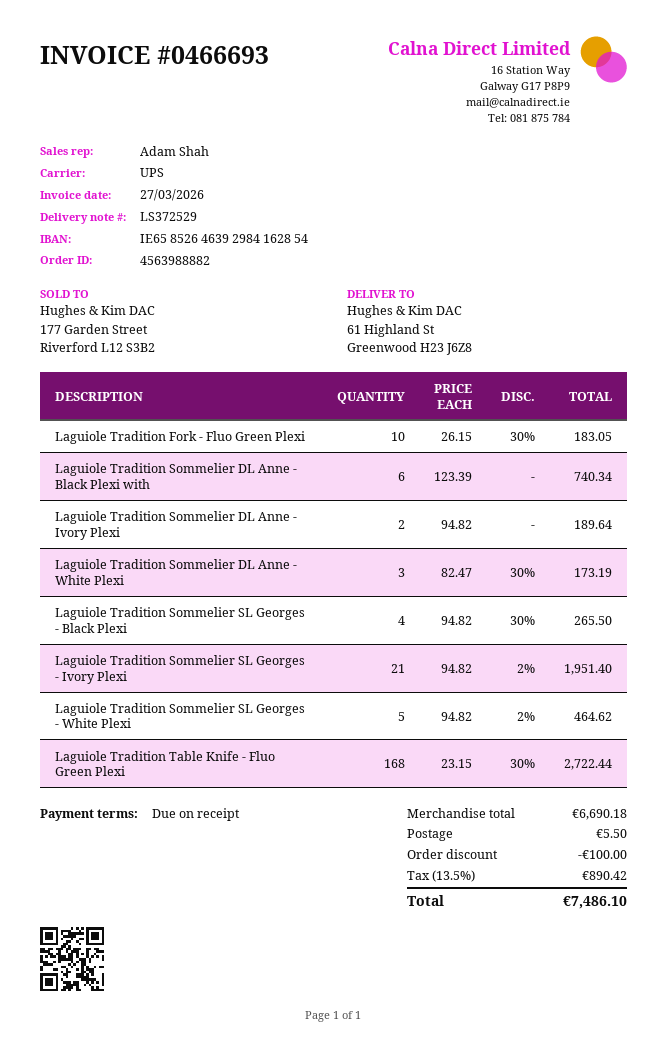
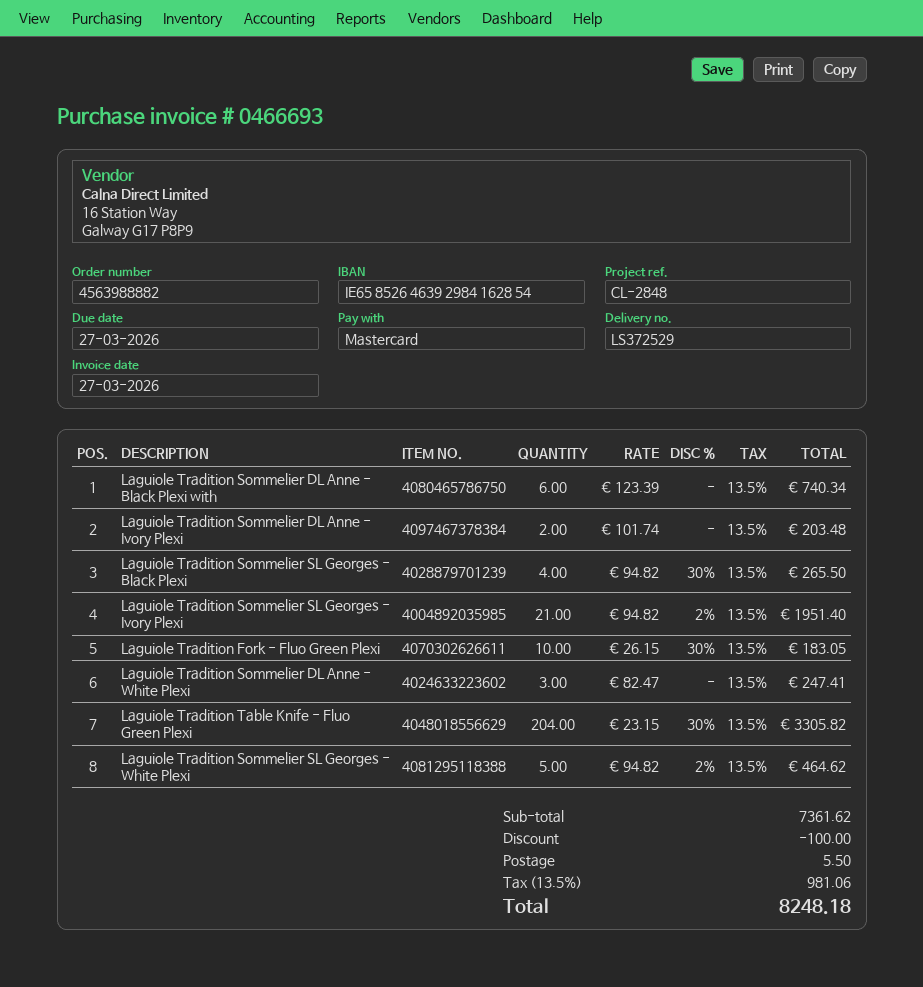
Laguiole Tradition Sommelier DL Anne - Ivory Plexi: 2 x 94.82 = 189.64 -> 2 x 101.74 = 203.48
Laguiole Tradition Sommelier DL Anne - White Plexi: 3 x 82.47 - 30% = 173.19 -> 3 x 82.47 = 247.41
Laguiole Tradition Table Knife - Fluo Green Plexi: 168 x 23.15 - 30% = 2722.44 -> 204 x 23.15 - 30% = 3305.82
subtotal: 6690.18 -> 7361.62
tax: 13.5% = 890.42 -> 13.5% = 981.06
total: 7486.10 -> 8248.18

